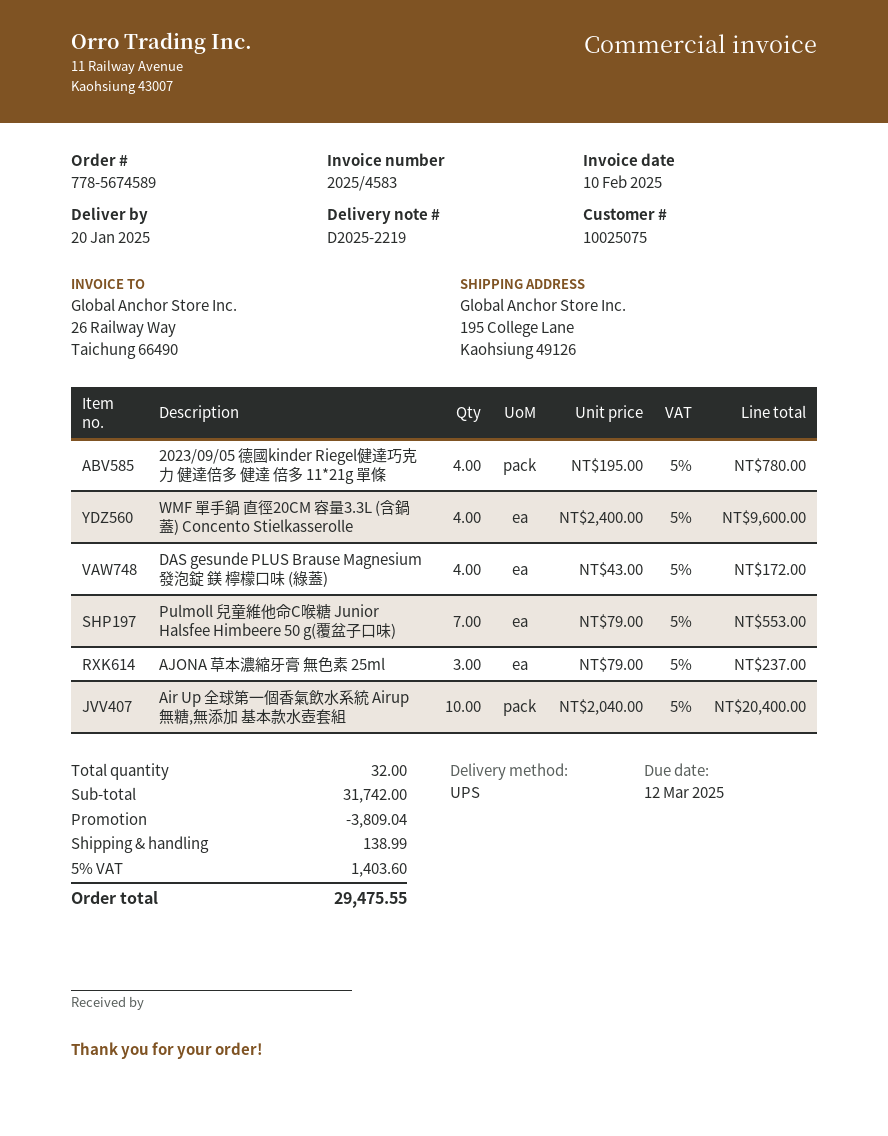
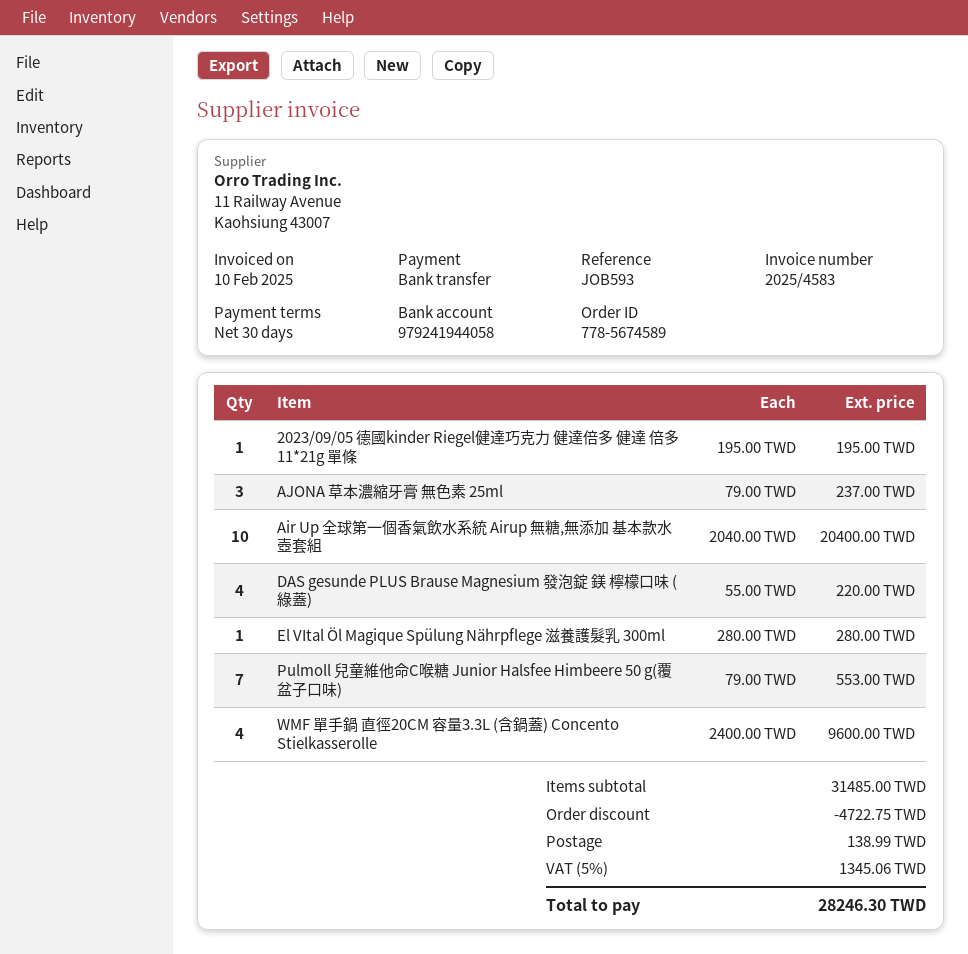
2023/09/05 德國kinder Riegel健達巧克力 健達倍多 健達 倍多 11*21g 單條: 4 x 195.00 = 780.00 -> 1 x 195.00 = 195.00
DAS gesunde PLUS Brause Magnesium 發泡錠 鎂 檸檬口味 (綠蓋): 4 x 43.00 = 172.00 -> 4 x 55.00 = 220.00
El VItal Öl Magique Spülung Nährpflege 滋養護髮乳 300ml: none -> 1 x 280.00 = 280.00
subtotal: 31742.00 -> 31485.00
discount: 3809.04 -> 4722.75
tax: 5% = 1403.60 -> 5% = 1345.06
total: 29475.55 -> 28246.30

